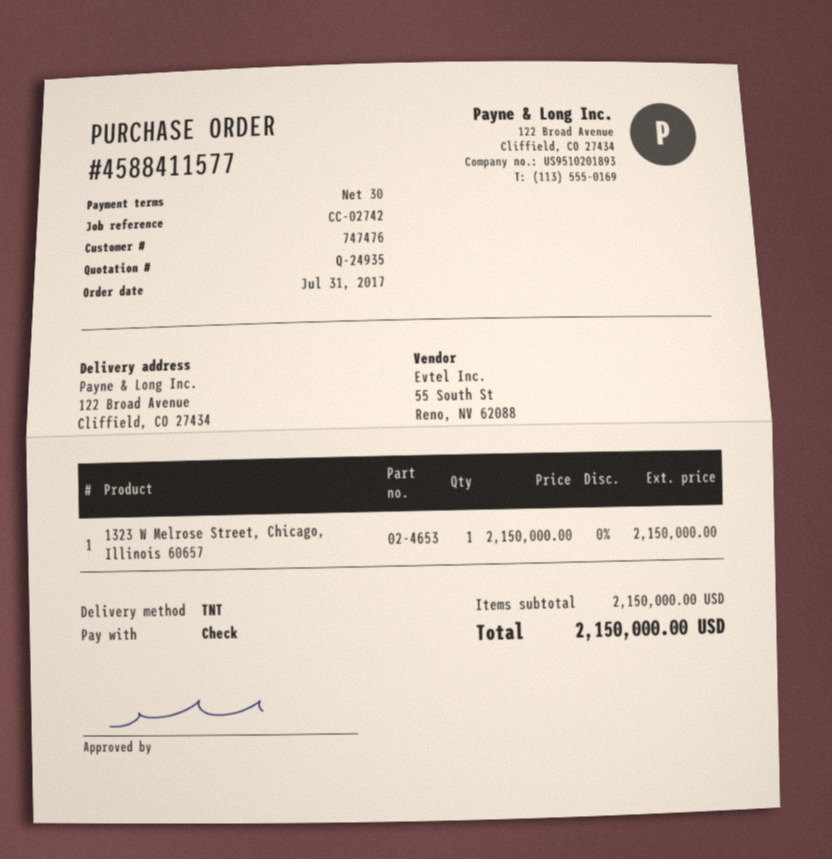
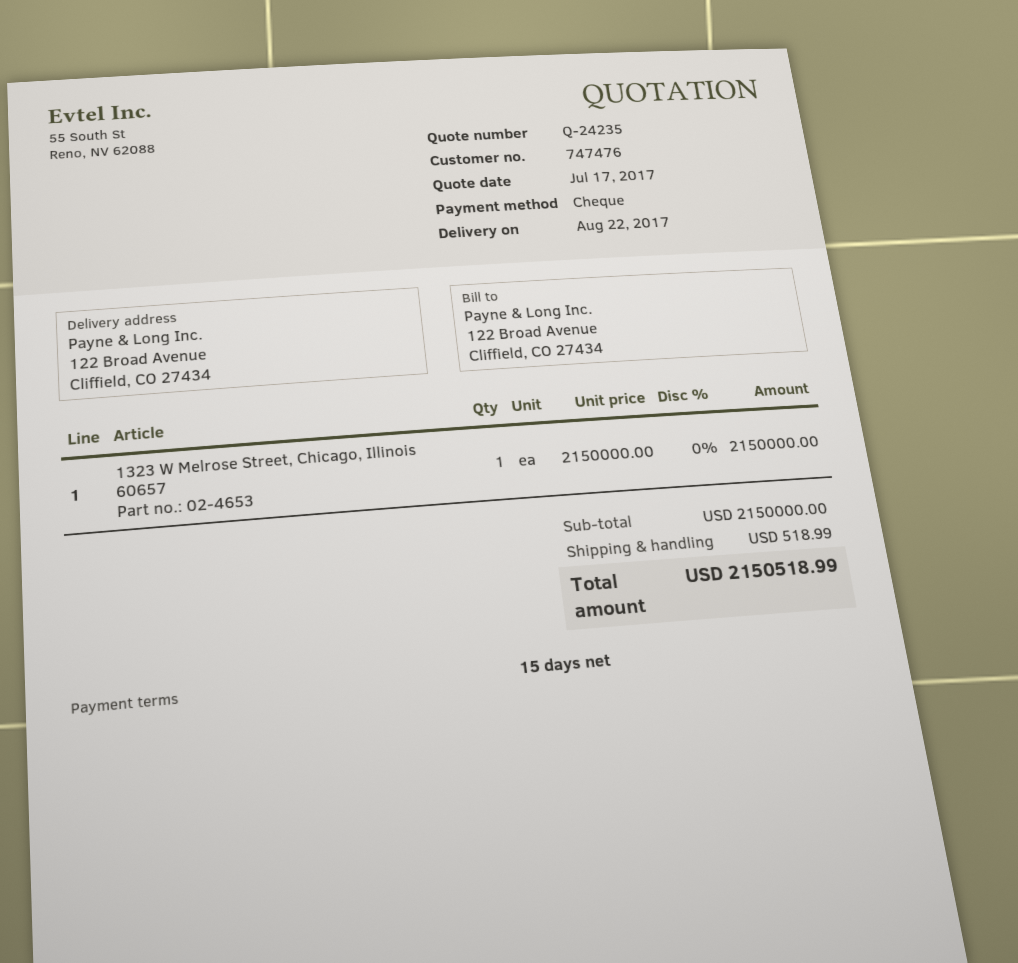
quote number: Q-24935 -> Q-24235
payment terms: 30 days -> 15 days
shipping: none -> 518.99
total: 2150000.00 -> 2150518.99

